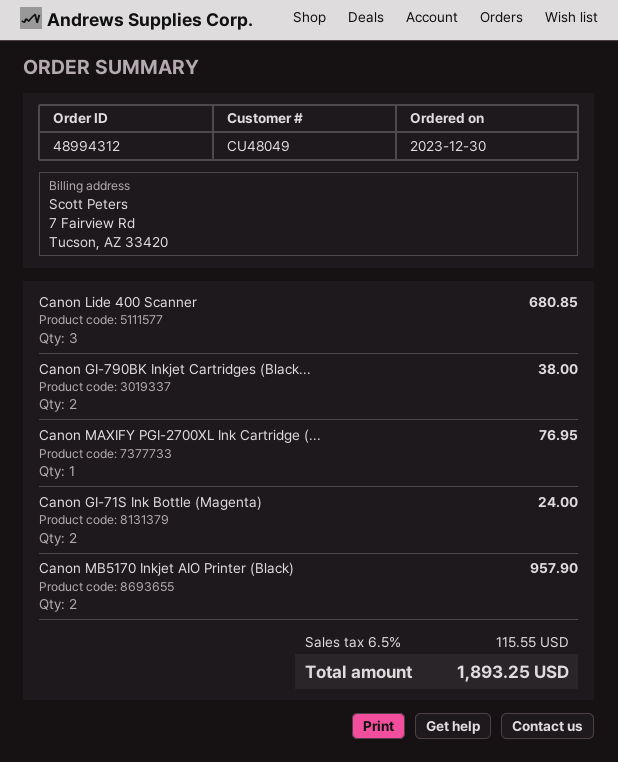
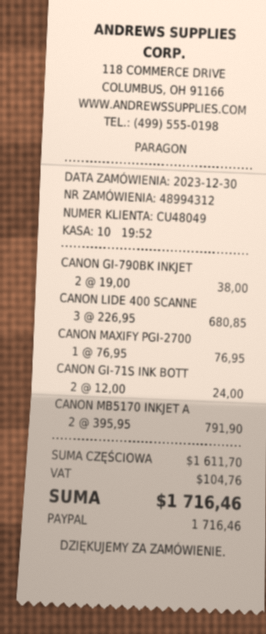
Canon MB5170 Inkjet AIO Printer (Black): 2 for 957.90 -> 2 for 791.90
tax: 115.55 -> 104.76
total: 1893.25 -> 1716.46

